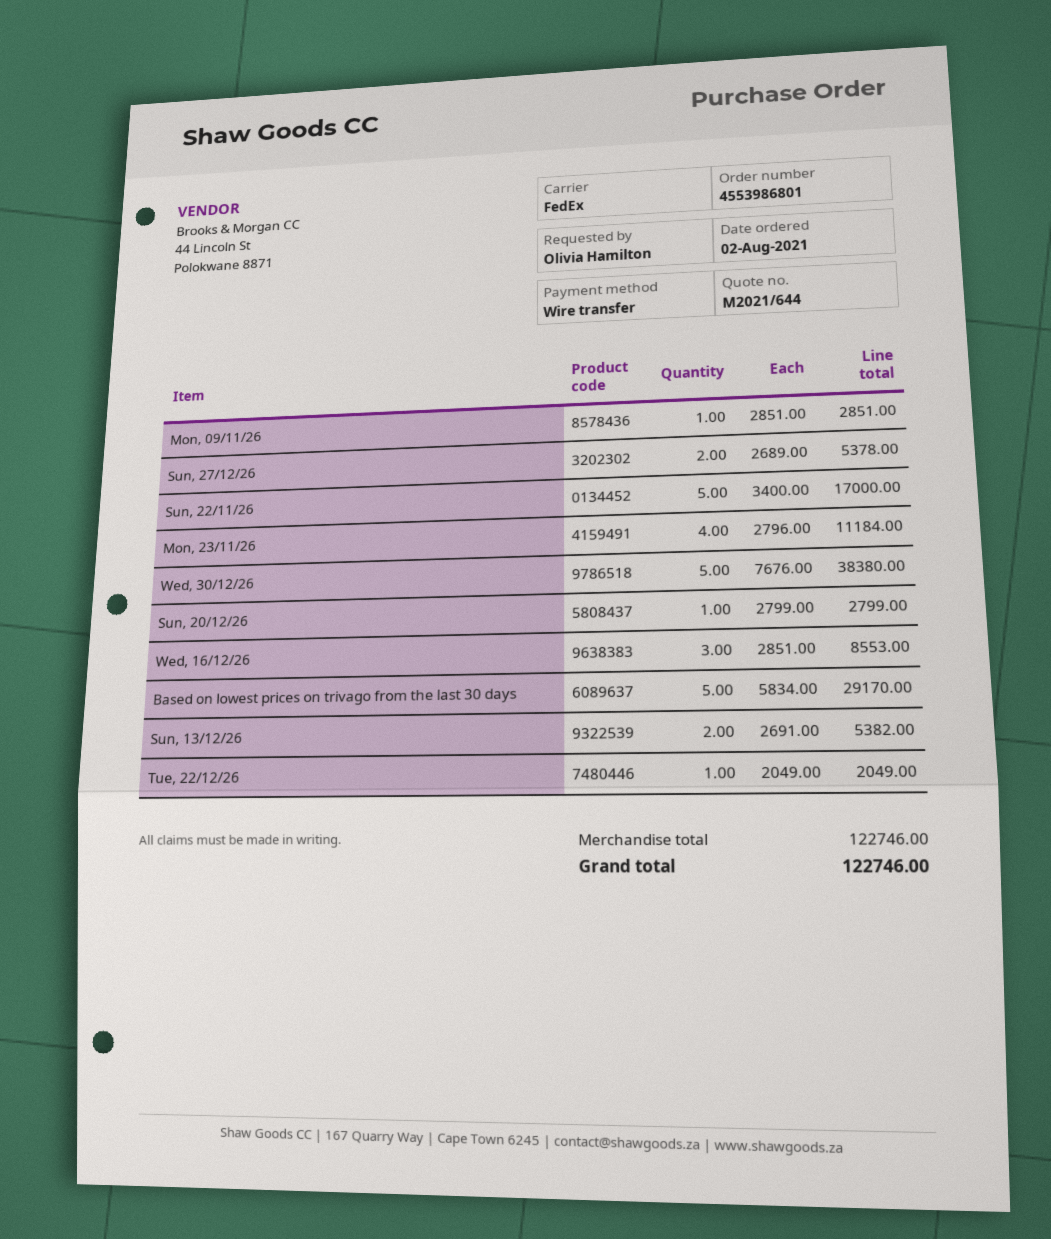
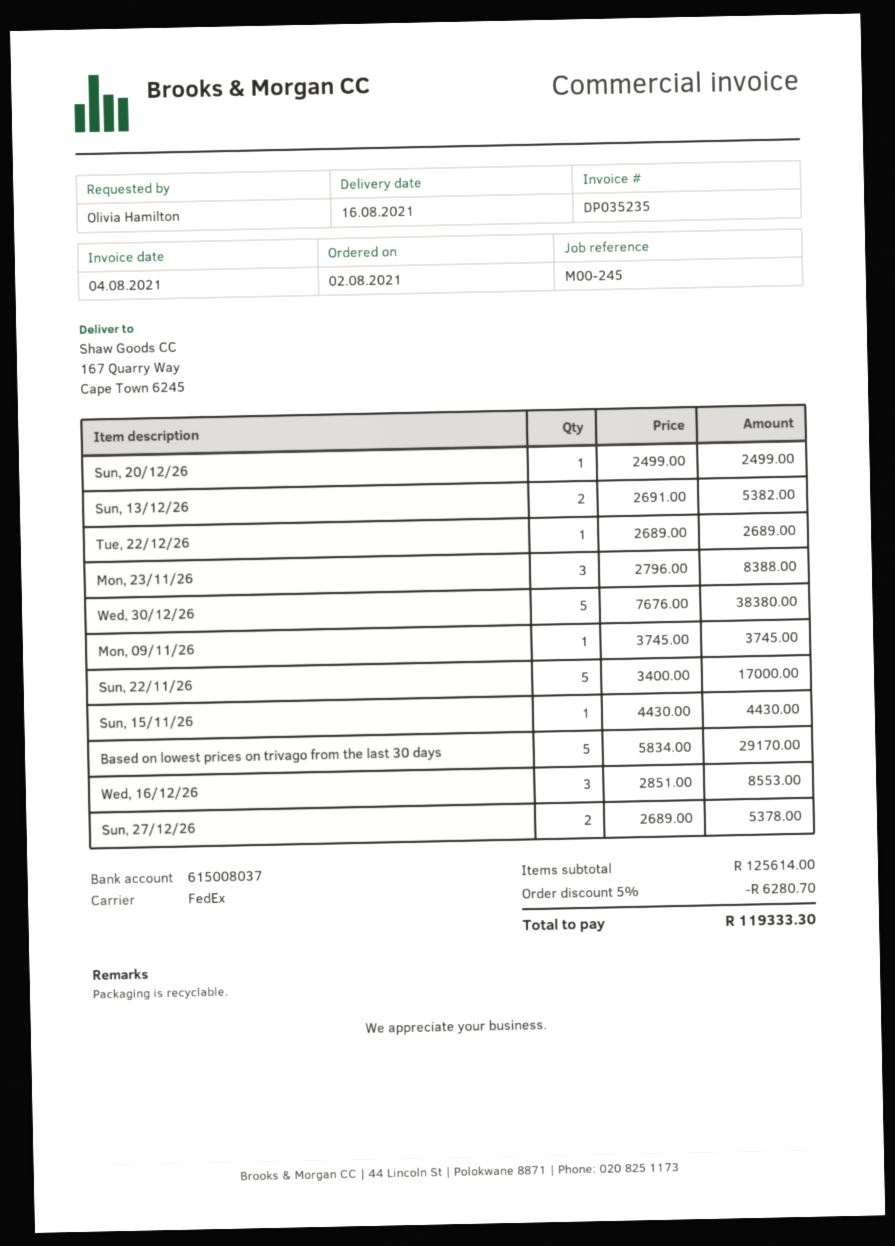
Mon, 09/11/26: 1 x 2851.00 = 2851.00 -> 1 x 3745.00 = 3745.00
Mon, 23/11/26: 4 x 2796.00 = 11184.00 -> 3 x 2796.00 = 8388.00
Sun, 20/12/26: 1 x 2799.00 = 2799.00 -> 1 x 2499.00 = 2499.00
Tue, 22/12/26: 1 x 2049.00 = 2049.00 -> 1 x 2689.00 = 2689.00
Sun, 15/11/26: none -> 1 x 4430.00 = 4430.00
subtotal: 122746.00 -> 125614.00
discount: none -> 5% = 6280.70
total: 122746.00 -> 119333.30

